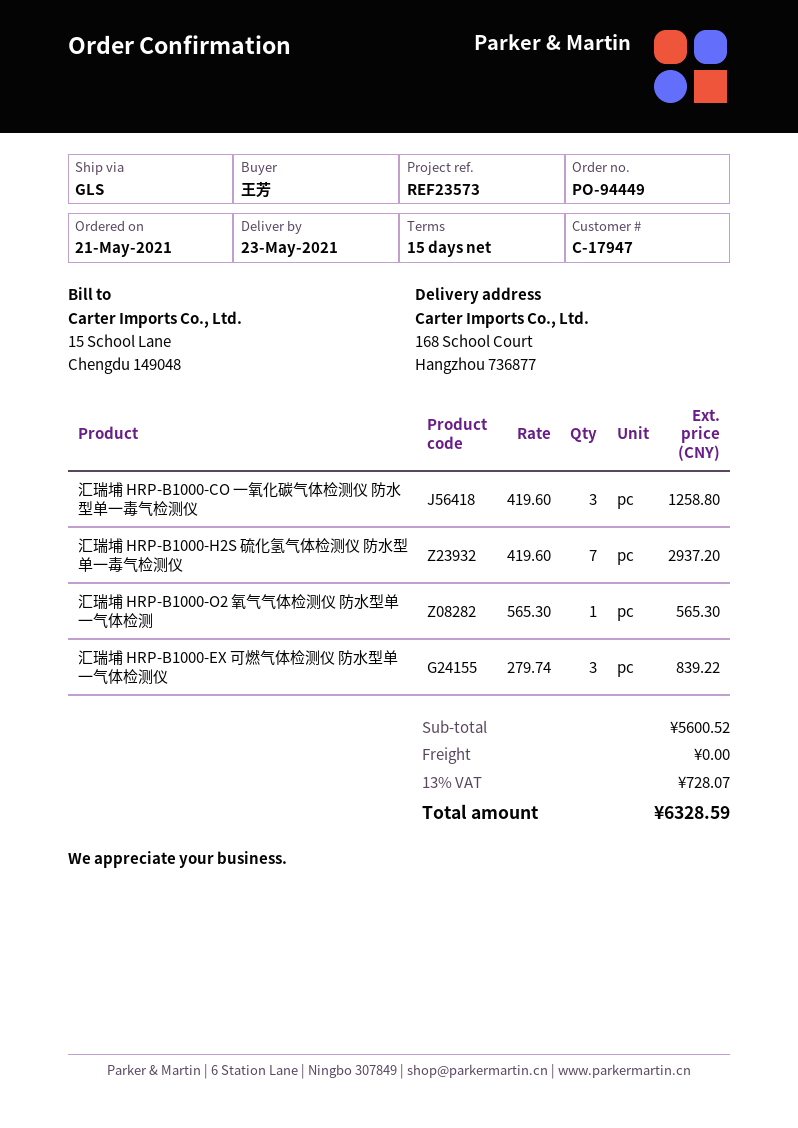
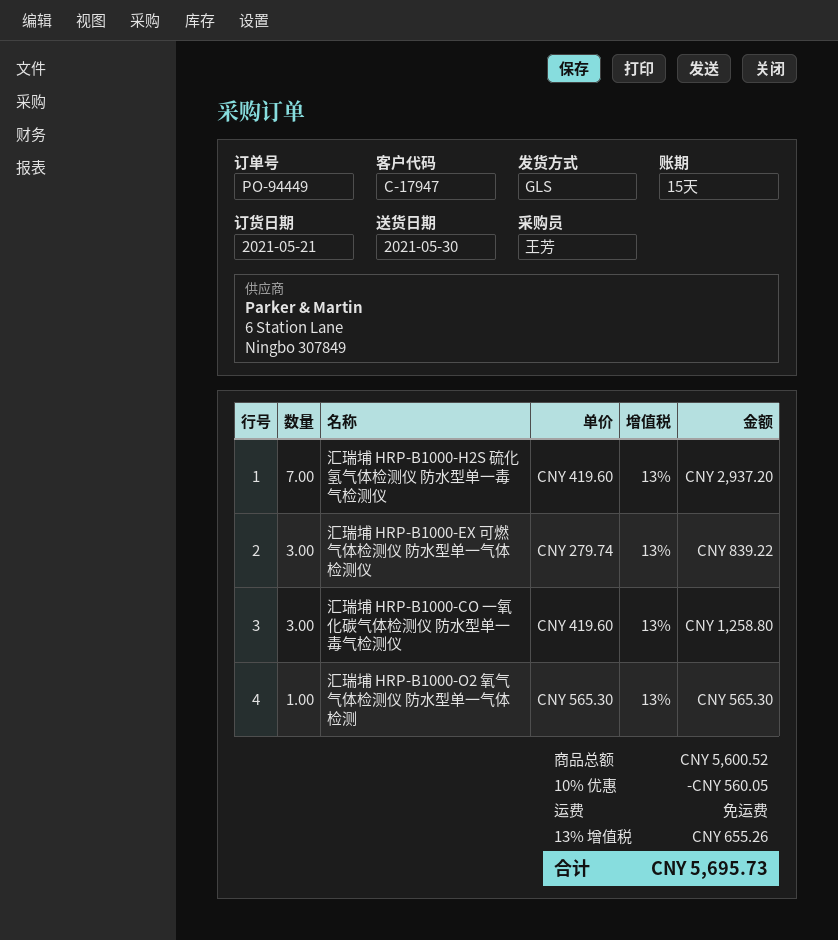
delivery date: 2021-05-23 -> 2021-05-30
discount: none -> 10% = 560.05
tax: 13% = 728.07 -> 13% = 655.26
total: 6328.59 -> 5695.73

